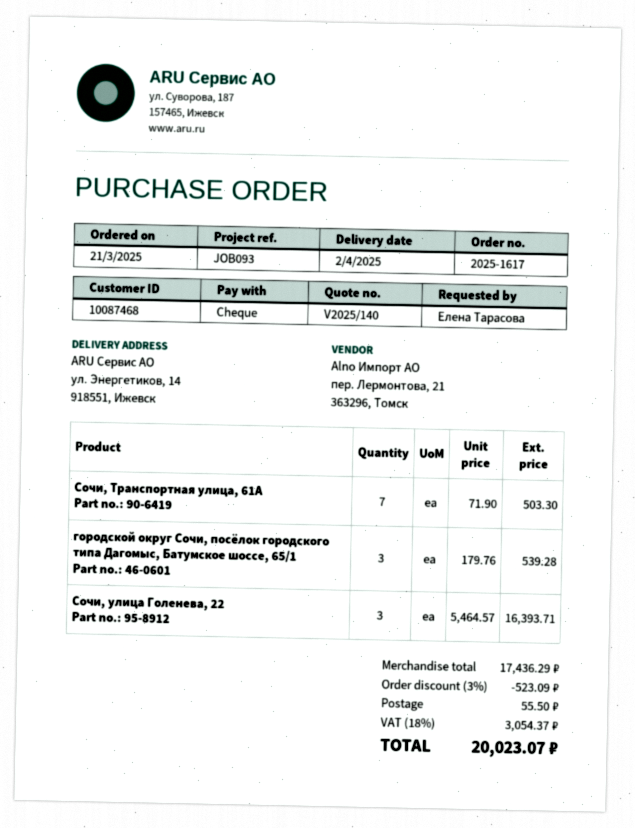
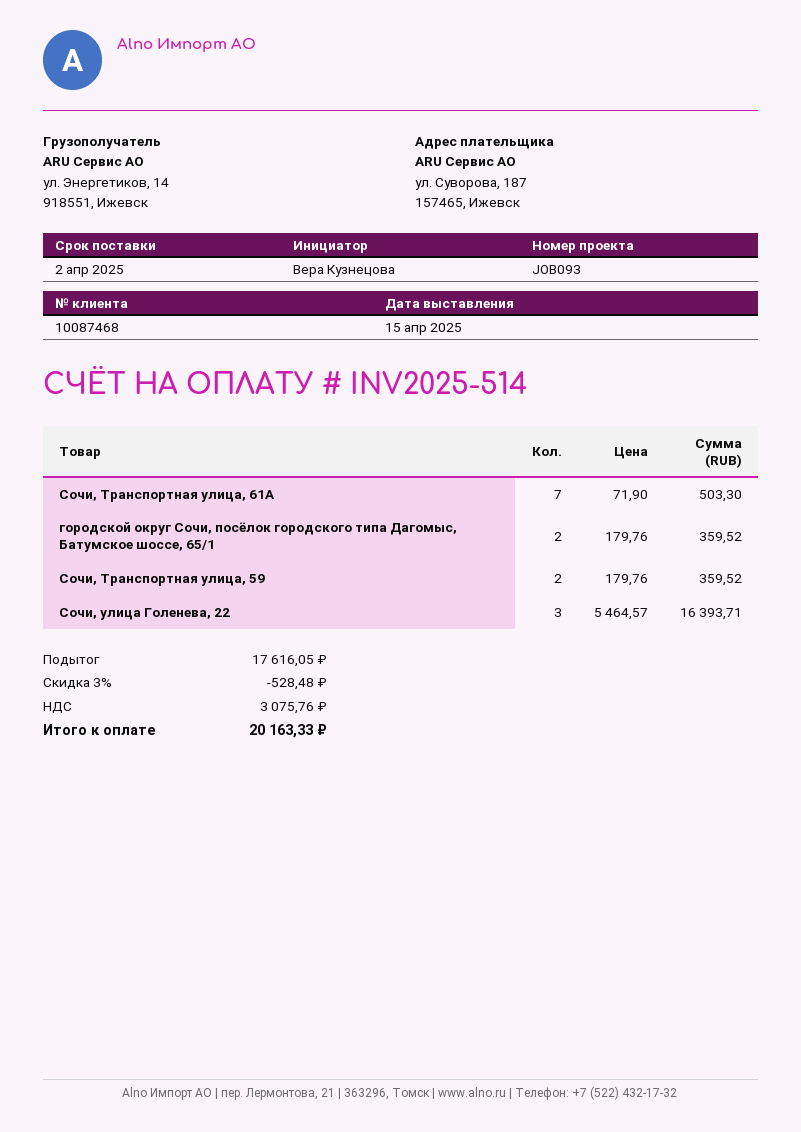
ordered by: Елена Тарасова -> Вера Кузнецова
городской округ Сочи, посёлок городского типа Дагомыс, Батумское шоссе, 65/1: 3 x 179.76 = 539.28 -> 2 x 179.76 = 359.52
Сочи, Транспортная улица, 59: none -> 2 x 179.76 = 359.52
subtotal: 17436.29 -> 17616.05
discount: 3% = 523.09 -> 3% = 528.48
shipping: 55.50 -> none
tax: 3054.37 -> 3075.76
total: 20023.07 -> 20163.33

